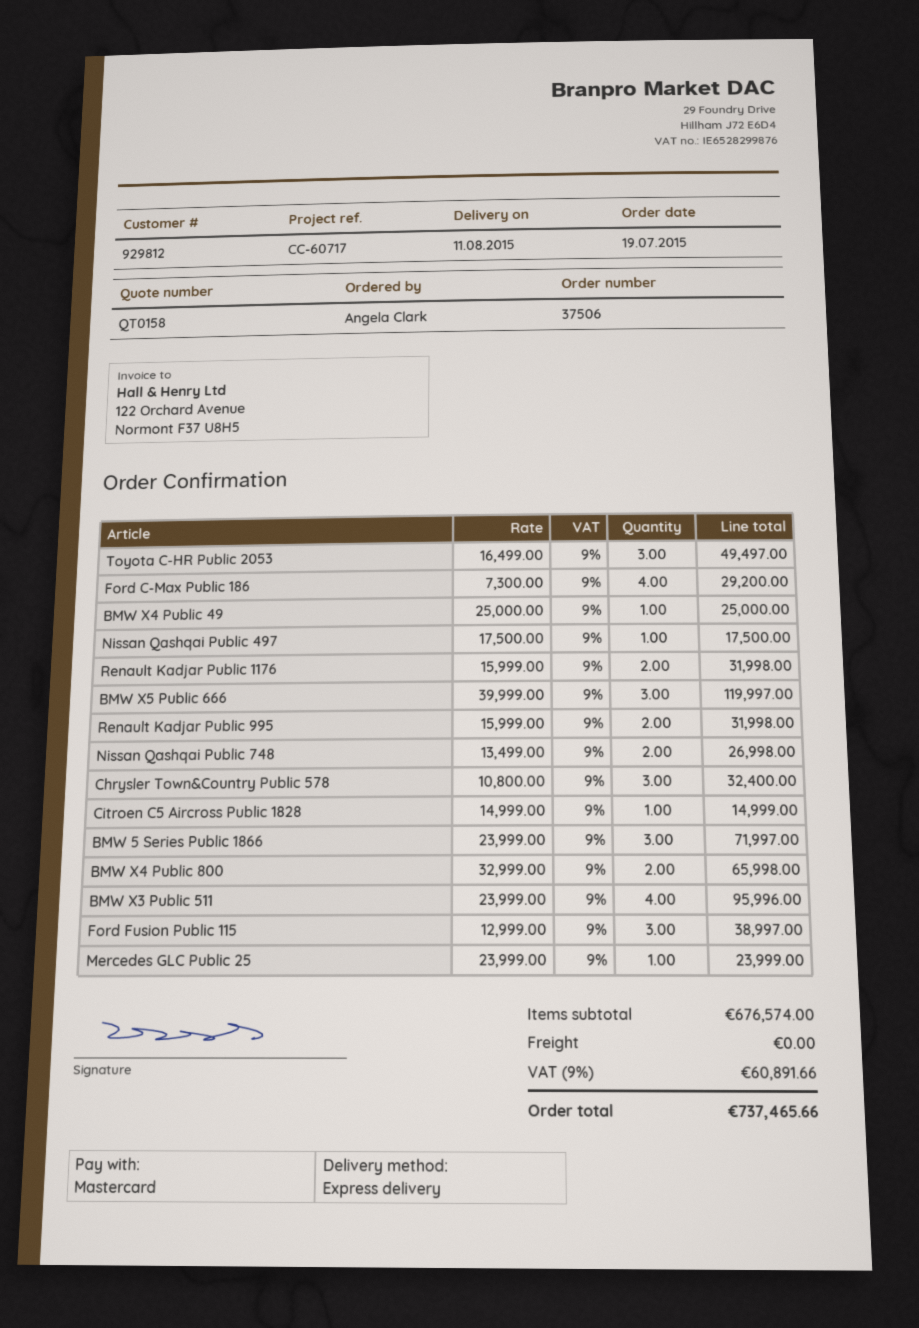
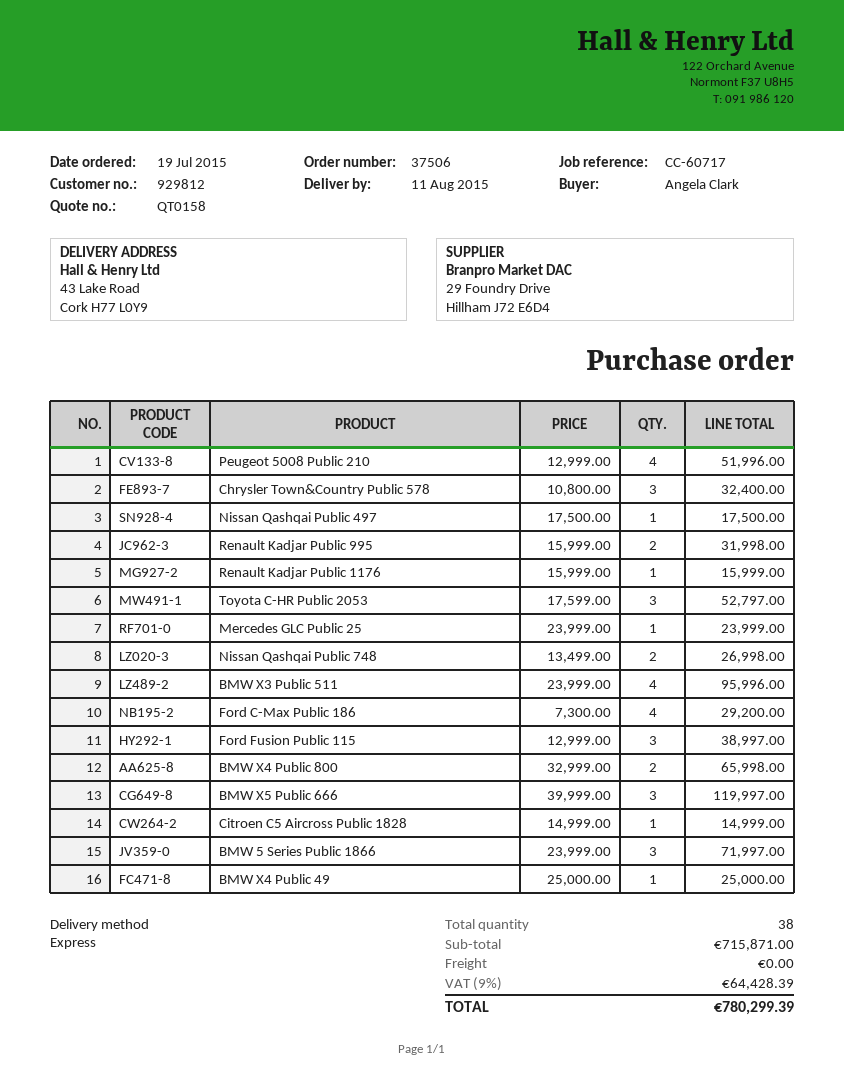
Toyota C-HR Public 2053: 3 x 16499.00 = 49497.00 -> 3 x 17599.00 = 52797.00
Renault Kadjar Public 1176: 2 x 15999.00 = 31998.00 -> 1 x 15999.00 = 15999.00
Peugeot 5008 Public 210: none -> 4 x 12999.00 = 51996.00
subtotal: 676574.00 -> 715871.00
tax: 9% = 60891.66 -> 9% = 64428.39
total: 737465.66 -> 780299.39

